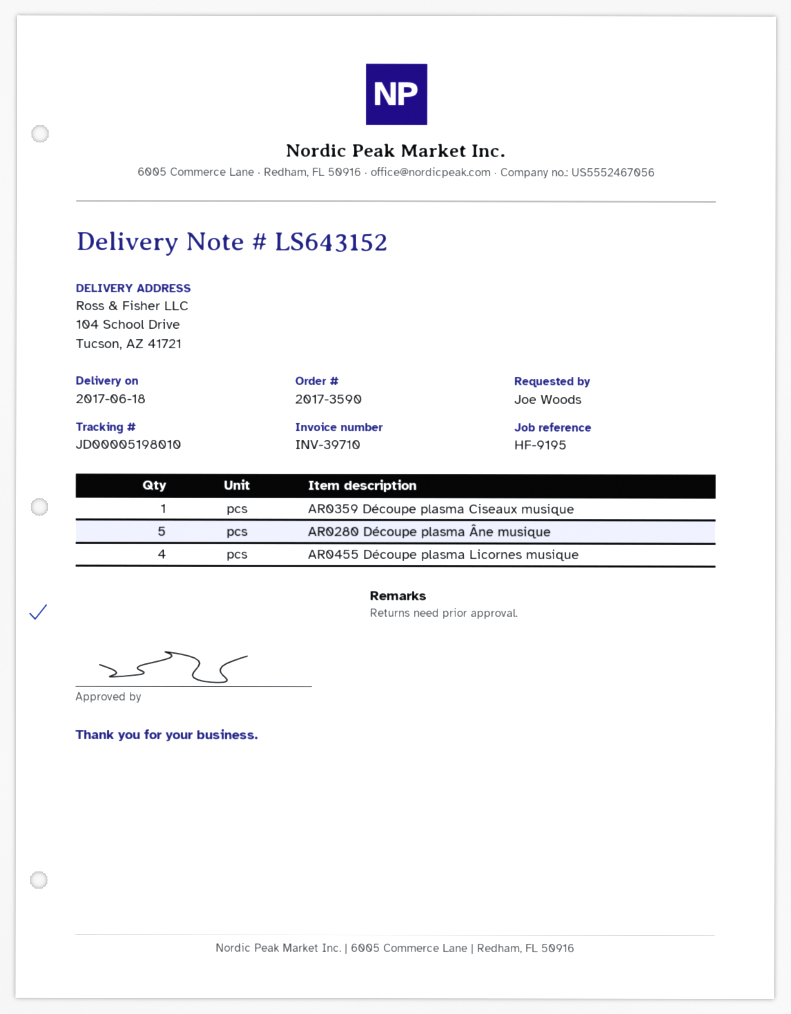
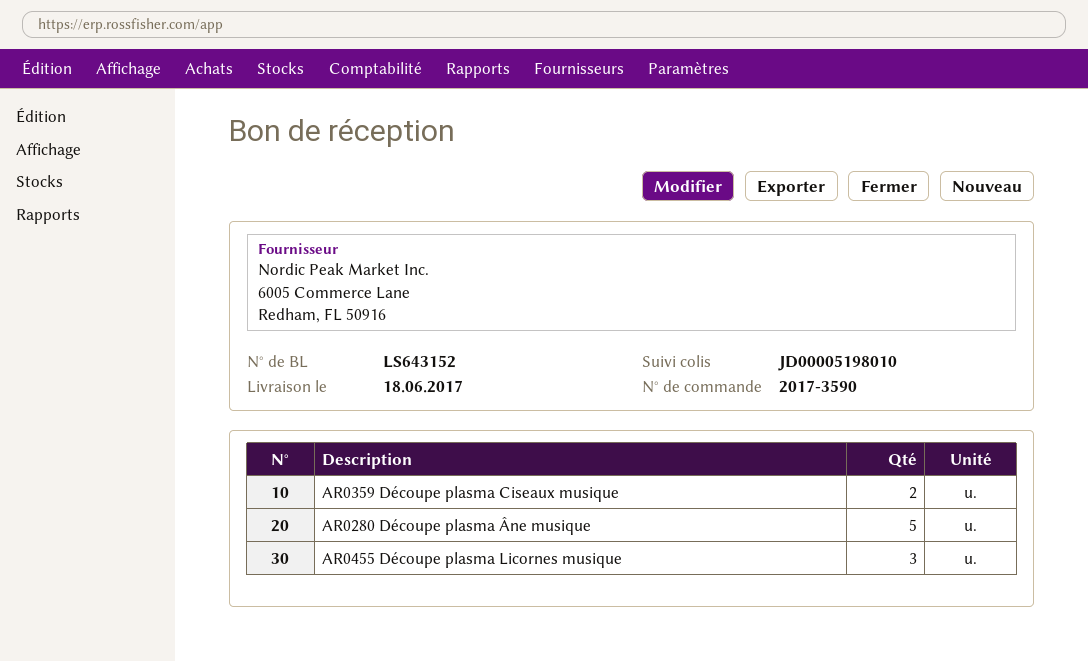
AR0359 Découpe plasma Ciseaux musique: 1 -> 2
AR0455 Découpe plasma Licornes musique: 4 -> 3

